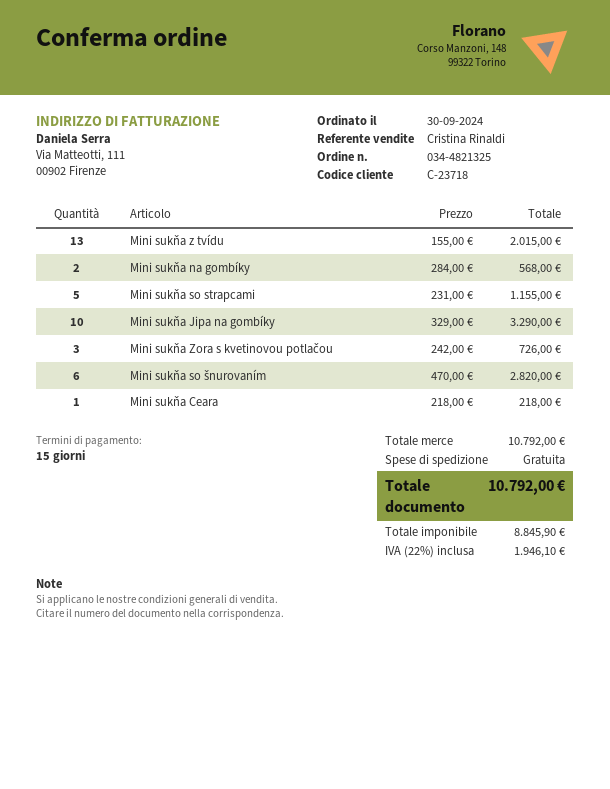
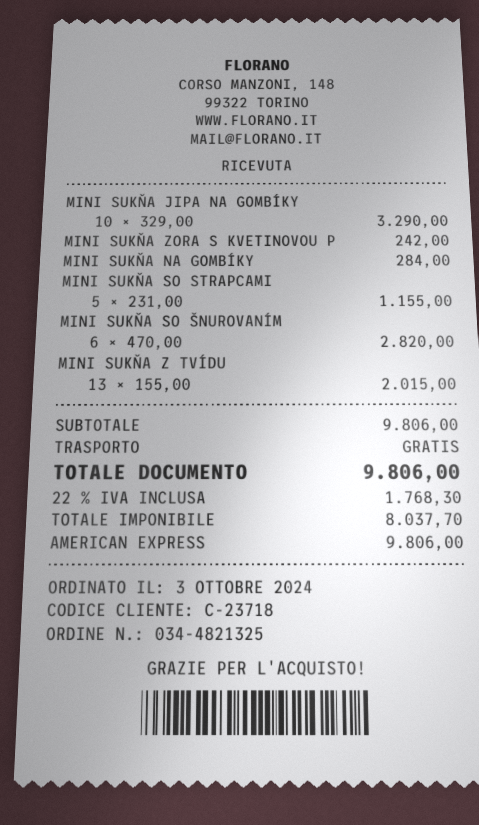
order date: 2024-09-30 -> 2024-10-03
Mini sukňa na gombíky: 2 x 284.00 = 568.00 -> 1 x 284.00 = 284.00
Mini sukňa Zora s kvetinovou potlačou: 3 x 242.00 = 726.00 -> 1 x 242.00 = 242.00
Mini sukňa Ceara: 1 x 218.00 = 218.00 -> none
subtotal: 10792.00 -> 9806.00
net: 8845.90 -> 8037.70
tax: 22% = 1946.10 -> 22% = 1768.30
total: 10792.00 -> 9806.00

